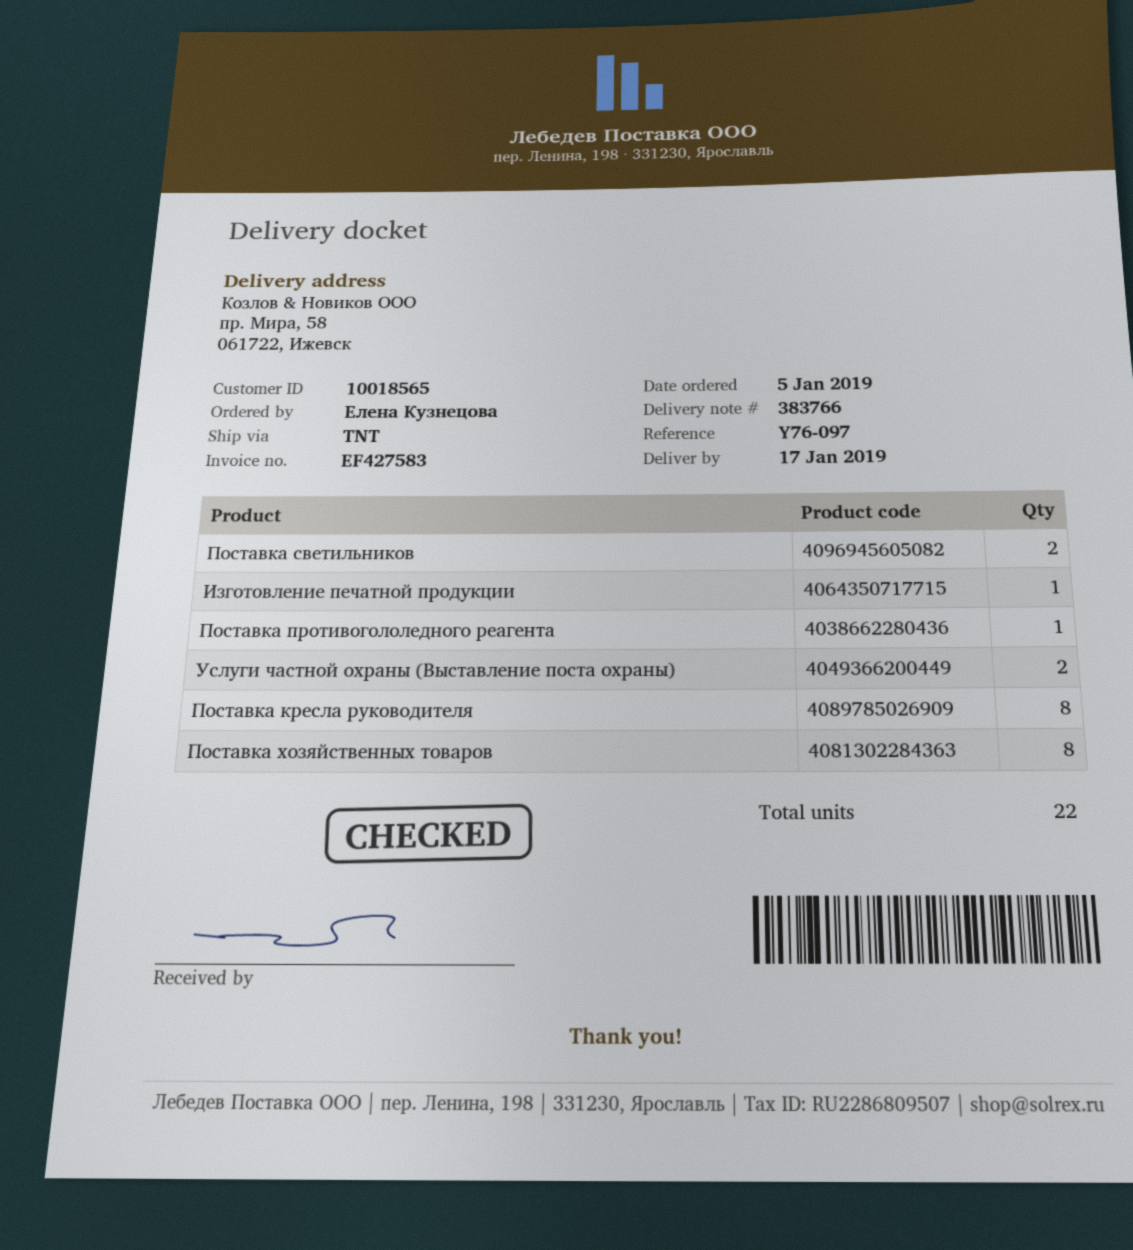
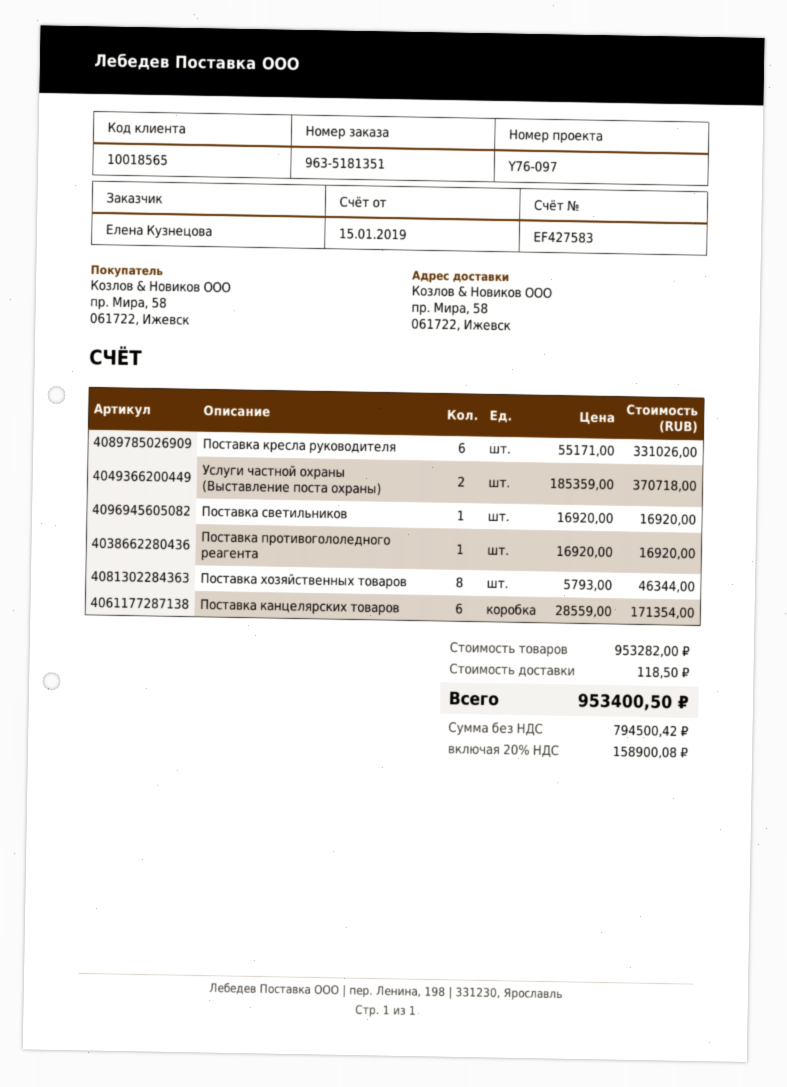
Поставка светильников: 2 -> 1
Изготовление печатной продукции: 1 -> none
Поставка кресла руководителя: 8 -> 6
Поставка канцелярских товаров: none -> 6

